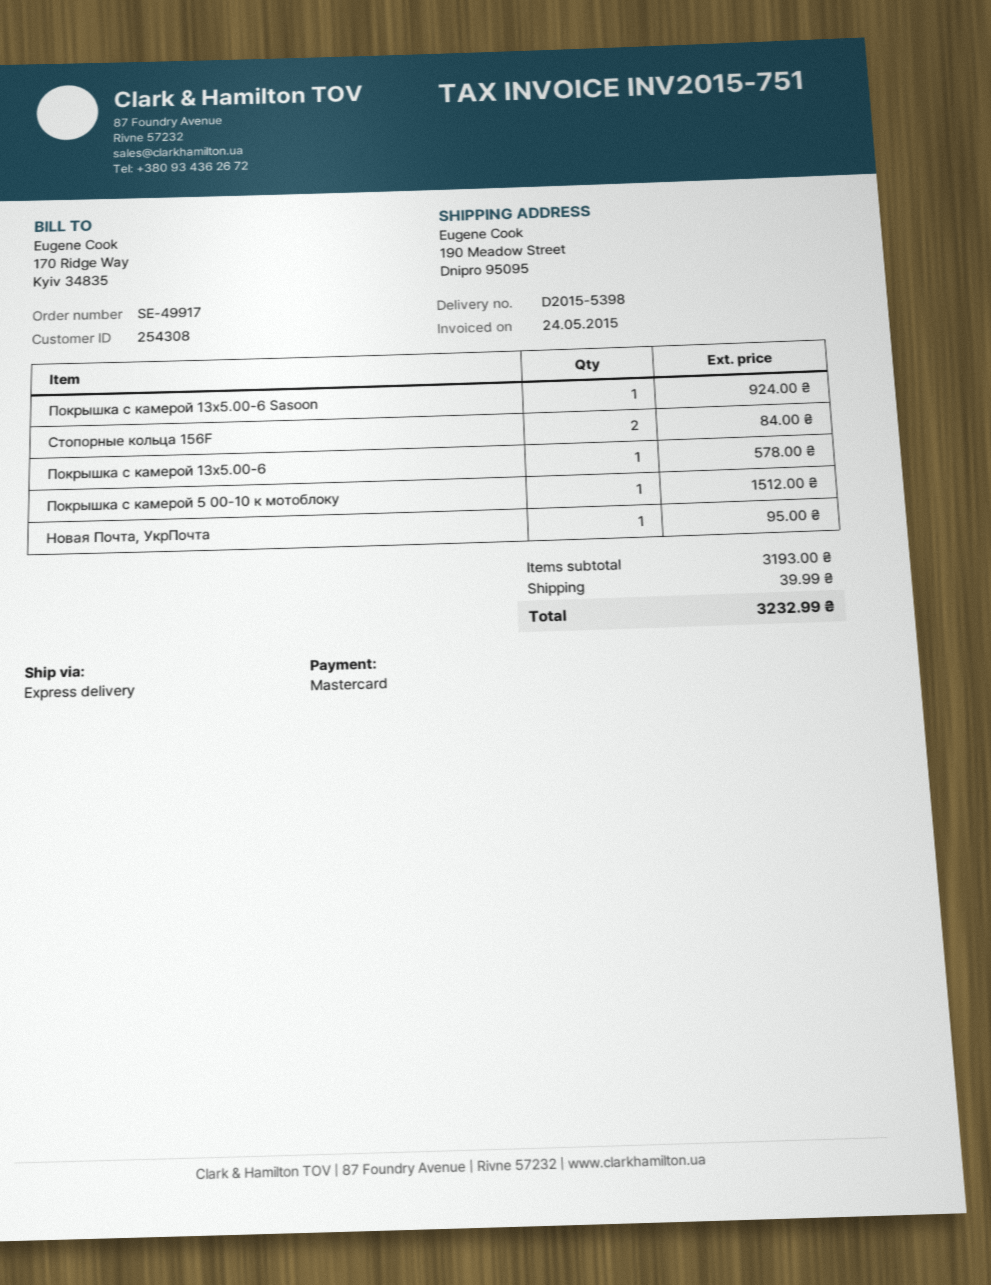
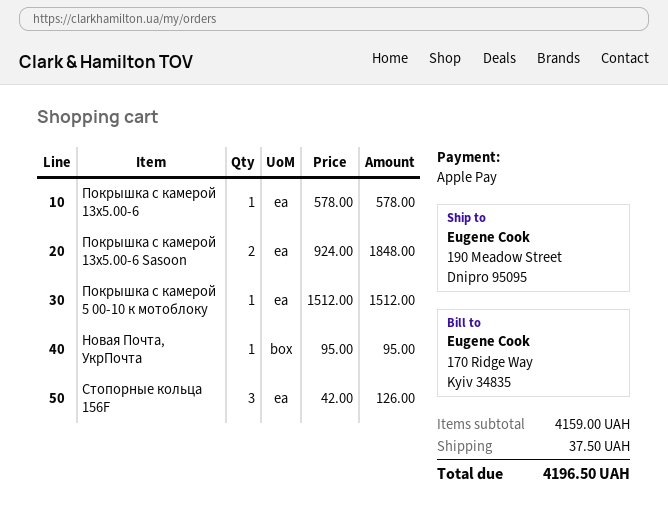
payment method: Mastercard -> Apple Pay
Покрышка с камерой 13х5.00-6 Sasoon: 1 for 924.00 -> 2 for 1848.00
Стопорные кольца 156F: 2 for 84.00 -> 3 for 126.00
subtotal: 3193.00 -> 4159.00
shipping: 39.99 -> 37.50
total: 3232.99 -> 4196.50

